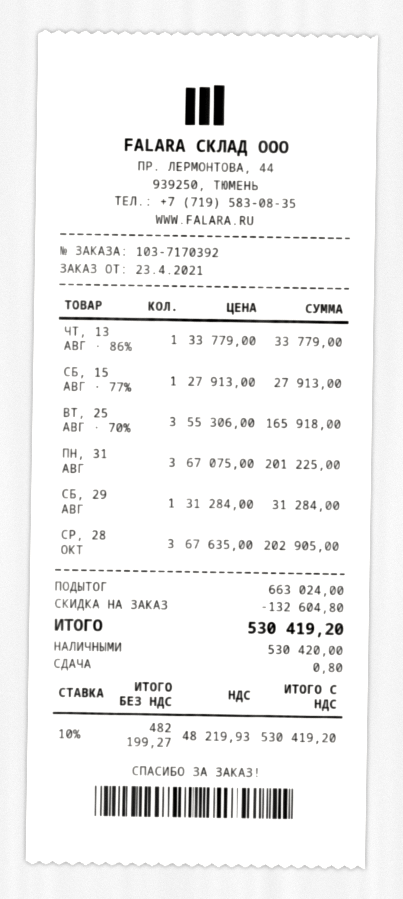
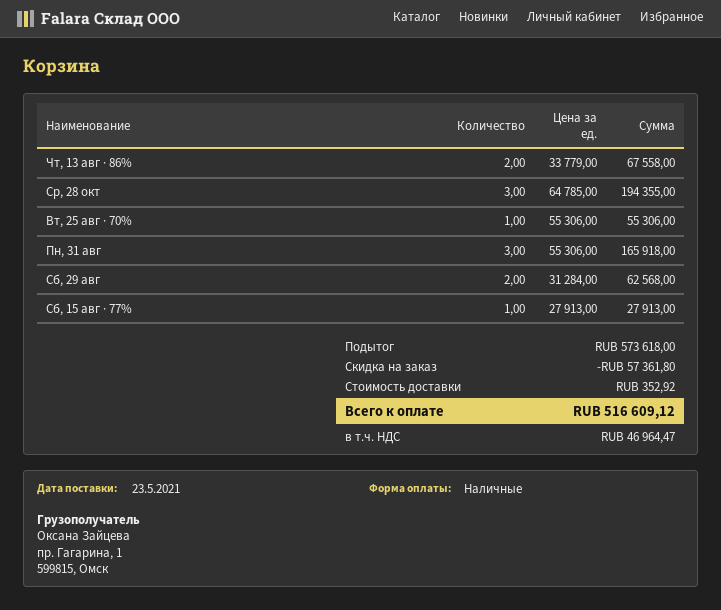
ЧТ, 13 АВГ · 86%: 1 x 33779.00 = 33779.00 -> 2 x 33779.00 = 67558.00
ВТ, 25 АВГ · 70%: 3 x 55306.00 = 165918.00 -> 1 x 55306.00 = 55306.00
ПН, 31 АВГ: 3 x 67075.00 = 201225.00 -> 3 x 55306.00 = 165918.00
СБ, 29 АВГ: 1 x 31284.00 = 31284.00 -> 2 x 31284.00 = 62568.00
СР, 28 ОКТ: 3 x 67635.00 = 202905.00 -> 3 x 64785.00 = 194355.00
subtotal: 663024.00 -> 573618.00
discount: 132604.80 -> 57361.80
shipping: none -> 352.92
tax: 48219.93 -> 46964.47
total: 530419.20 -> 516609.12

